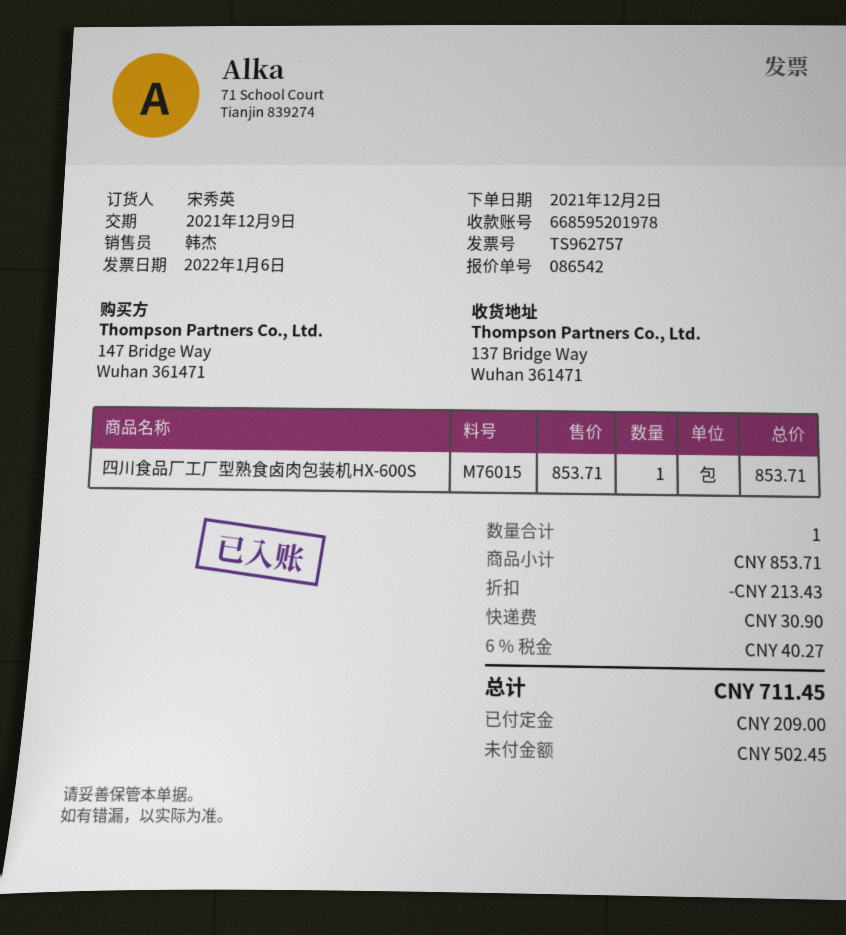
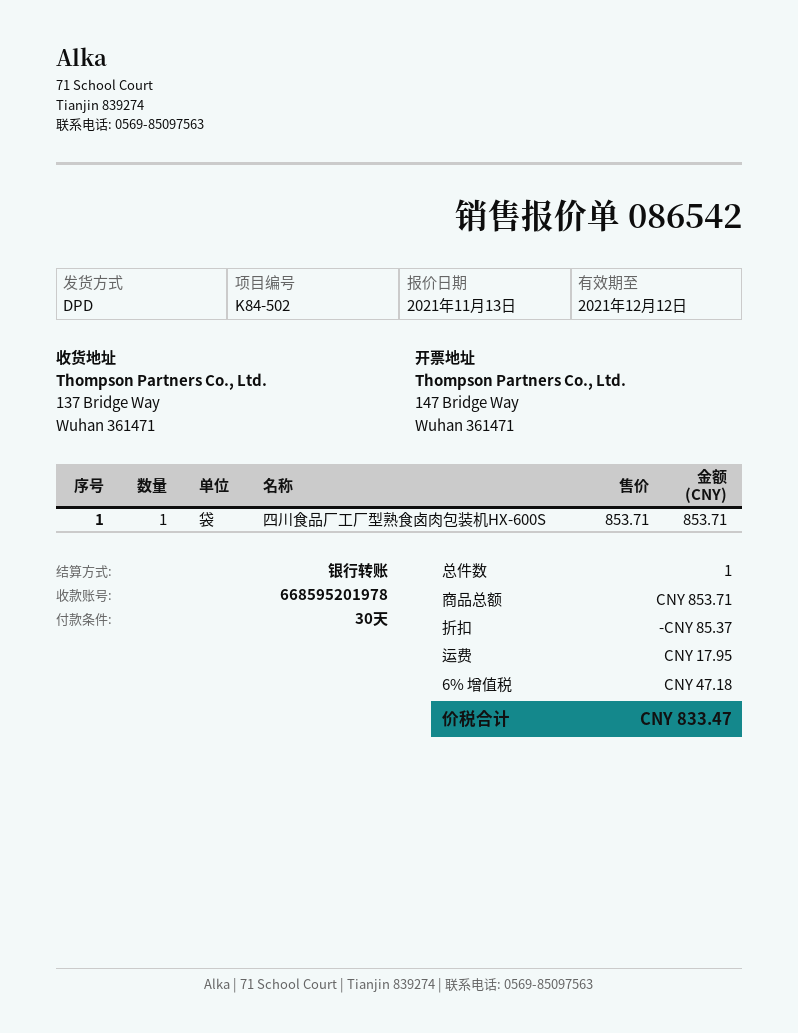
discount: 213.43 -> 85.37
shipping: 30.90 -> 17.95
tax: 6% = 40.27 -> 6% = 47.18
total: 711.45 -> 833.47

